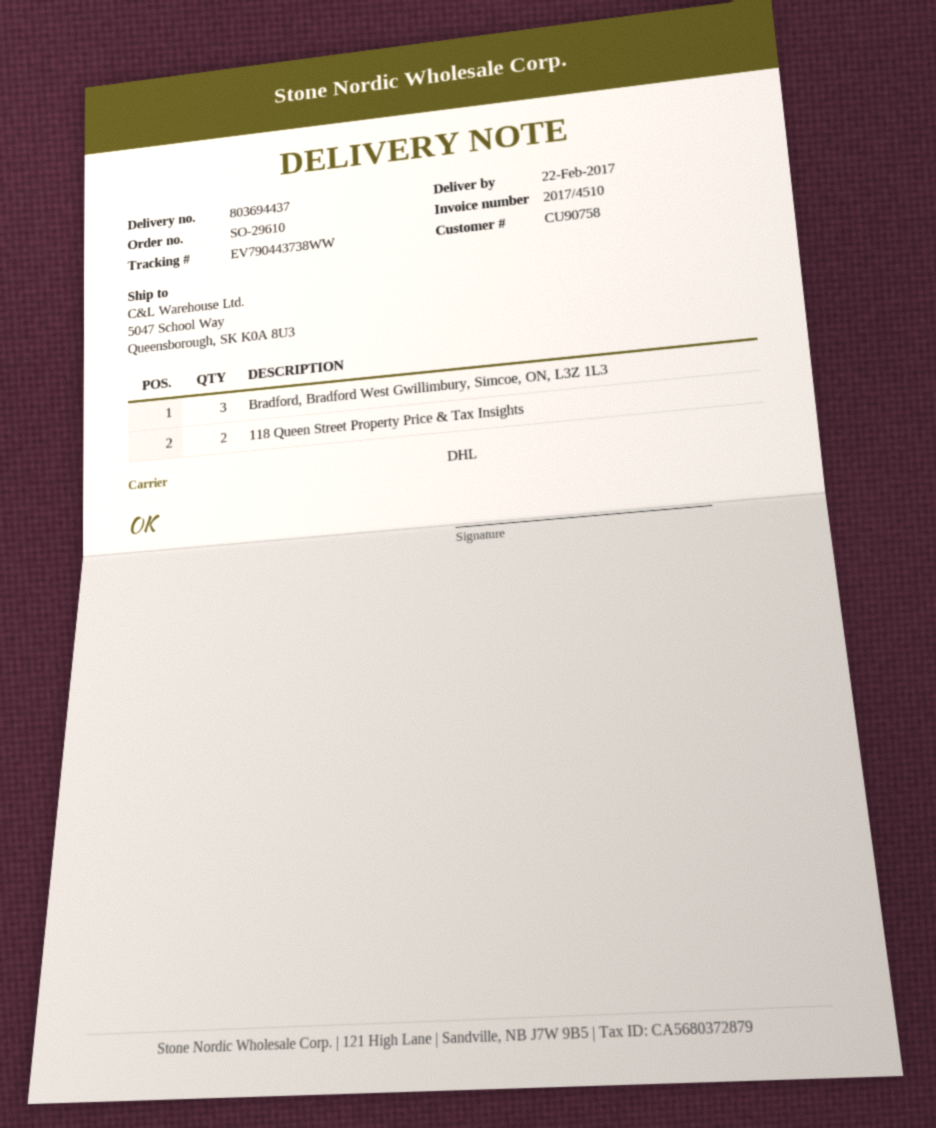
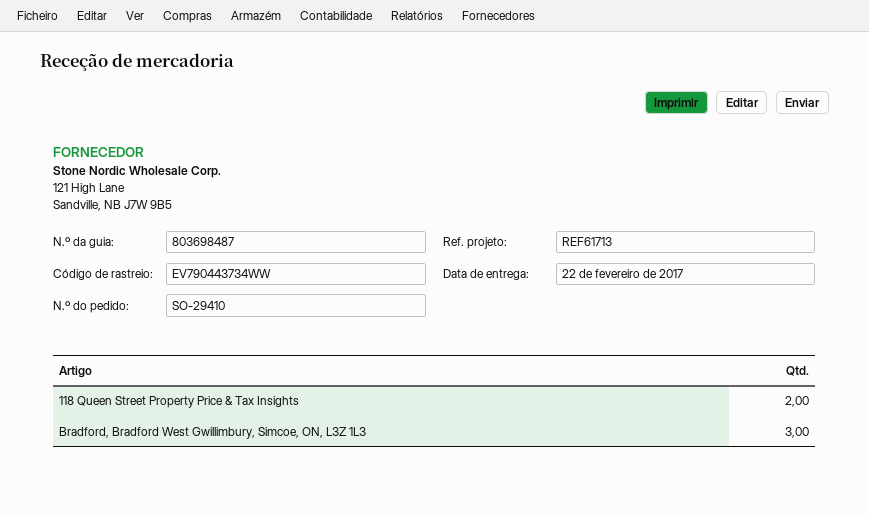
order number: SO-29610 -> SO-29410
delivery note number: 803694437 -> 803698487
tracking number: EV790443738WW -> EV790443734WW

